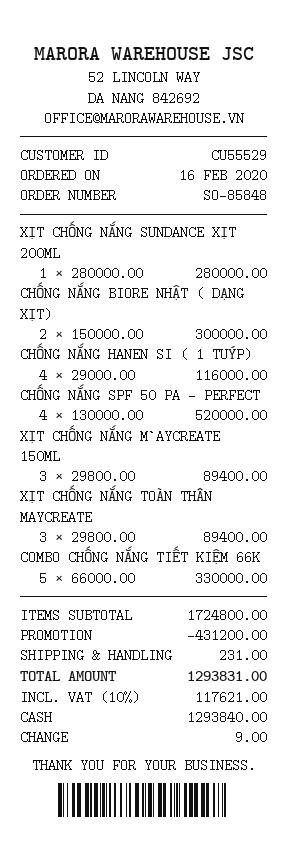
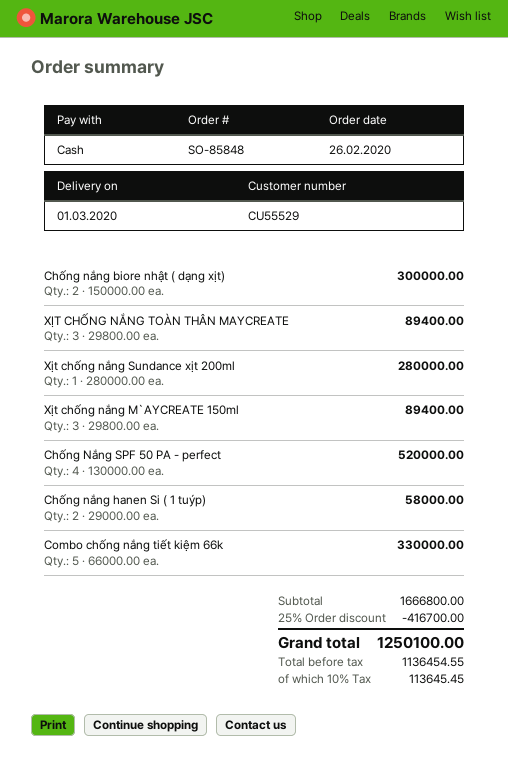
order date: 2020-02-16 -> 2020-02-26
CHỐNG NẮNG HANEN SI ( 1 TUÝP): 4 x 29000.00 = 116000.00 -> 2 x 29000.00 = 58000.00
subtotal: 1724800.00 -> 1666800.00
discount: 431200.00 -> 416700.00
shipping: 231.00 -> none
tax: 10% = 117621.00 -> 10% = 113645.45
total: 1293831.00 -> 1250100.00

